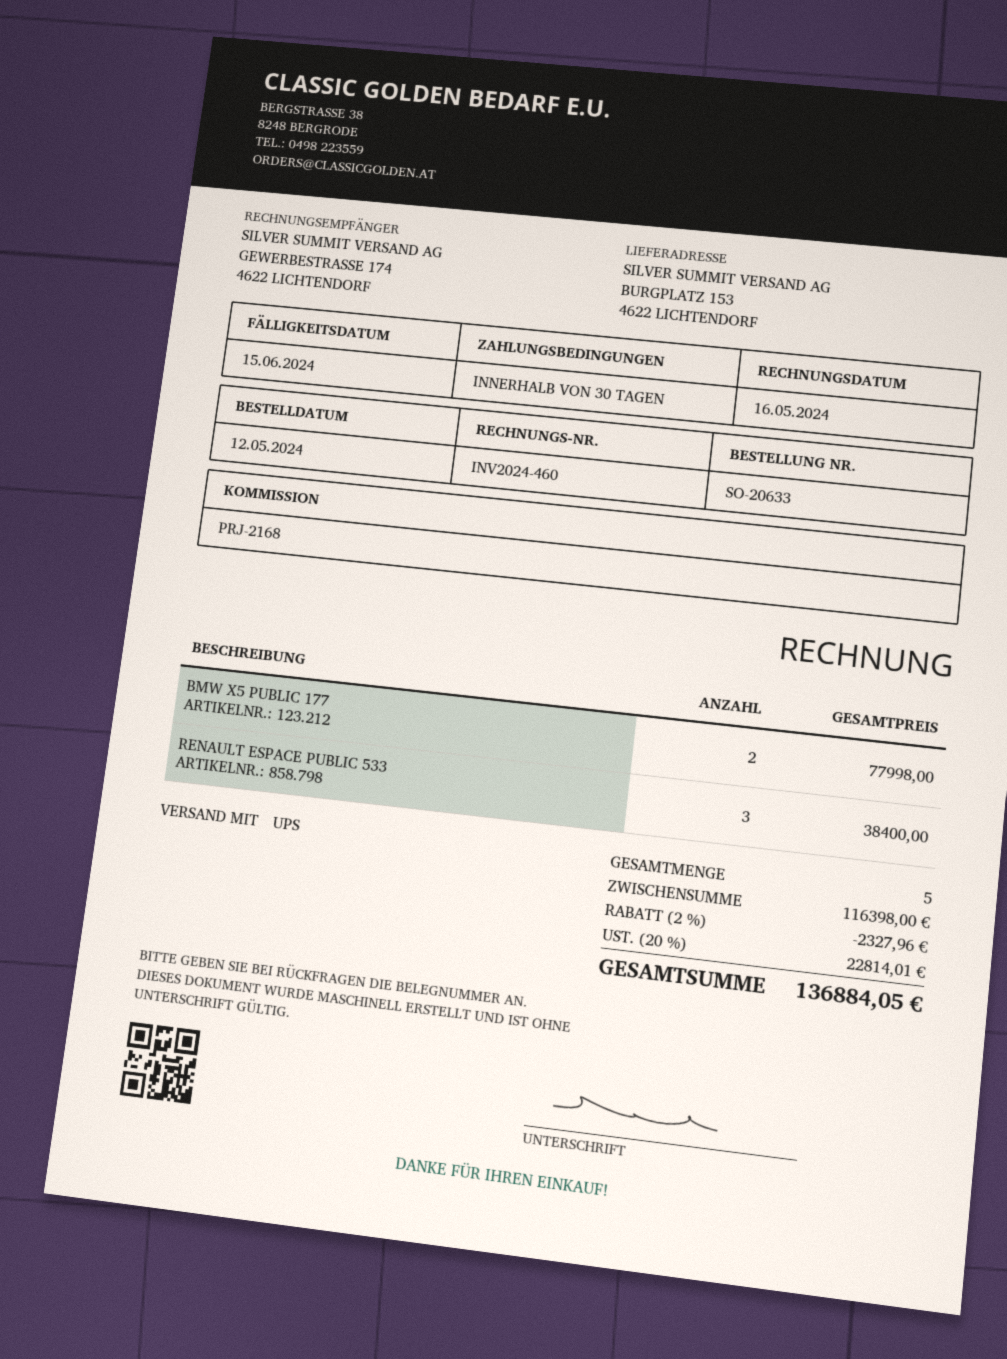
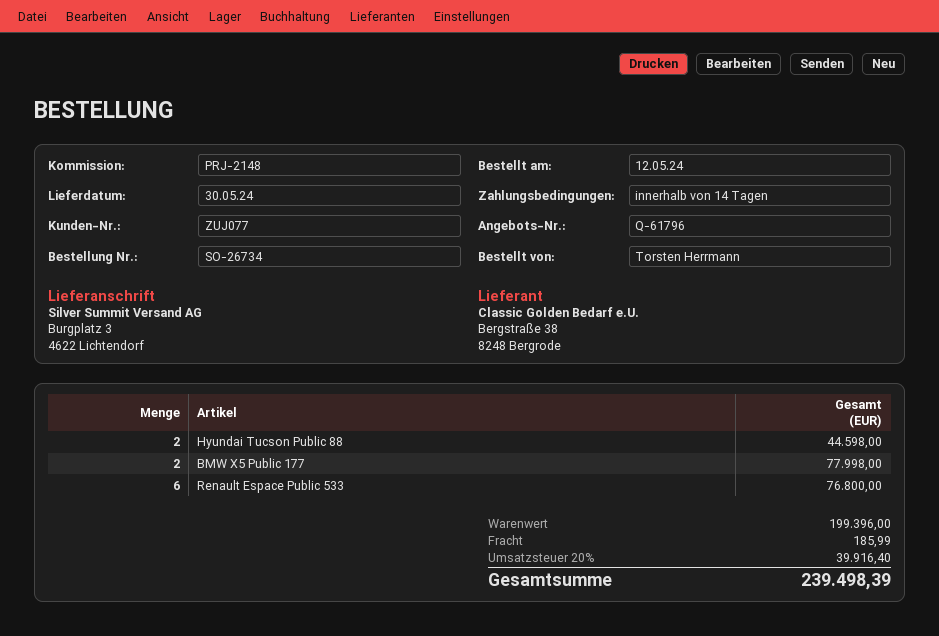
order number: SO-20633 -> SO-26734
payment terms: 30 days -> 14 days
reference: PRJ-2168 -> PRJ-2148
ship to: BURGPLATZ 153, 4622 LICHTENDORF -> Burgplatz 3, 4622 Lichtendorf
RENAULT ESPACE PUBLIC 533: 3 for 38400.00 -> 6 for 76800.00
Hyundai Tucson Public 88: none -> 2 for 44598.00
subtotal: 116398.00 -> 199396.00
discount: 2% = 2327.96 -> none
shipping: none -> 185.99
tax: 20% = 22814.01 -> 20% = 39916.40
total: 136884.05 -> 239498.39

